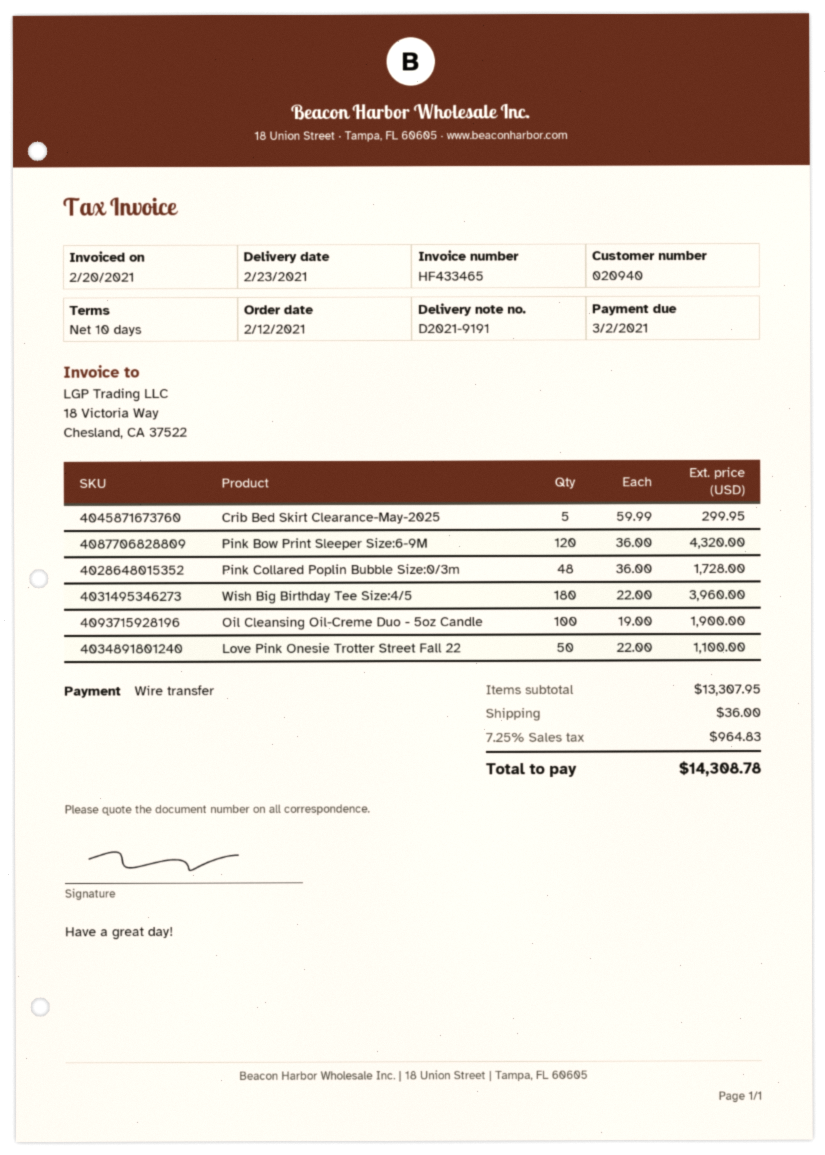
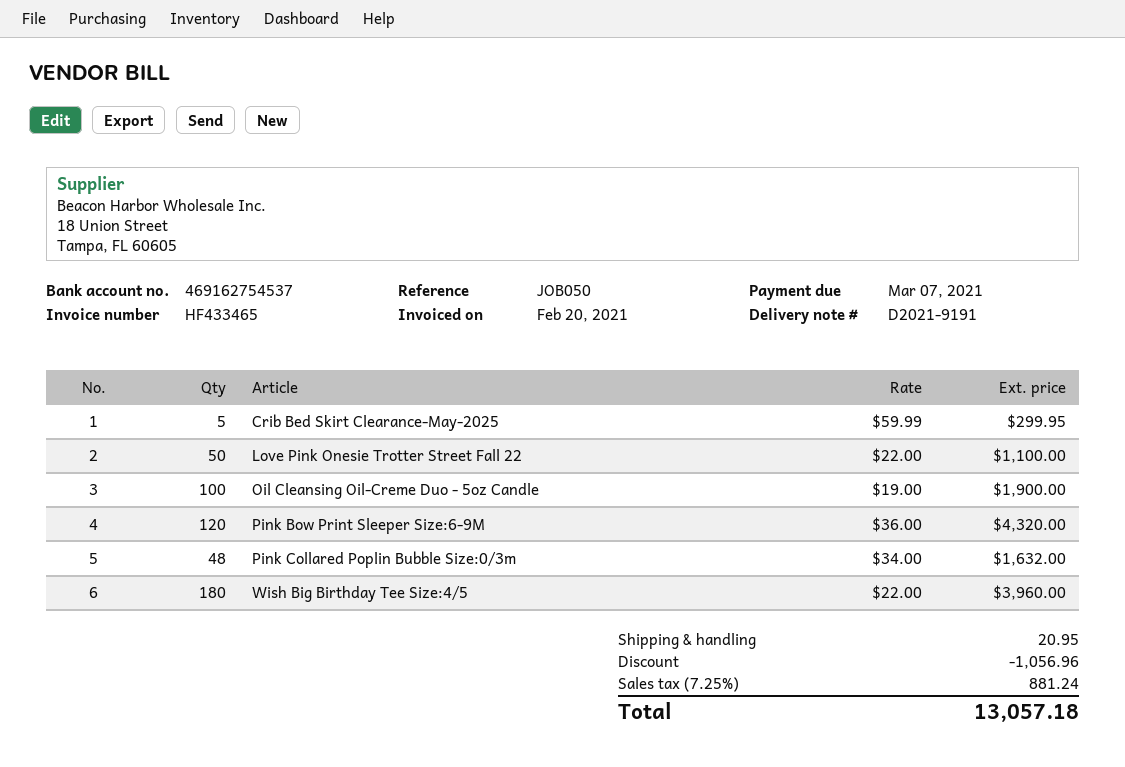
due date: 2021-03-02 -> 2021-03-07
Pink Collared Poplin Bubble Size:0/3m: 48 x 36.00 = 1728.00 -> 48 x 34.00 = 1632.00
discount: none -> 1056.96
shipping: 36.00 -> 20.95
tax: 7.25% = 964.83 -> 7.25% = 881.24
total: 14308.78 -> 13057.18

